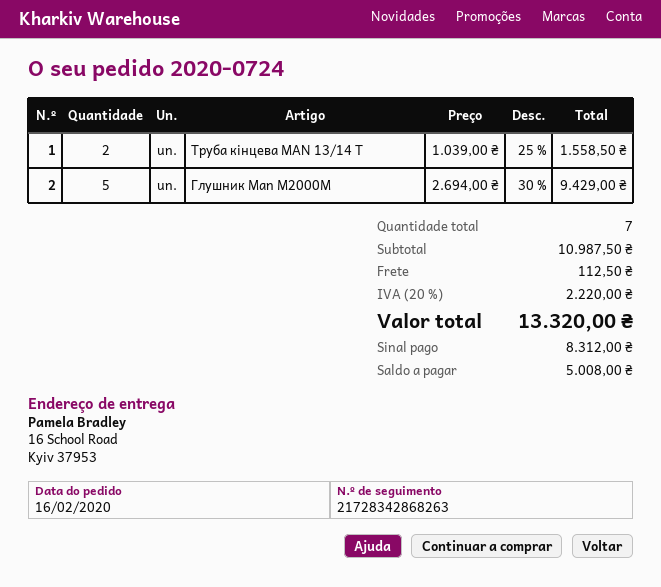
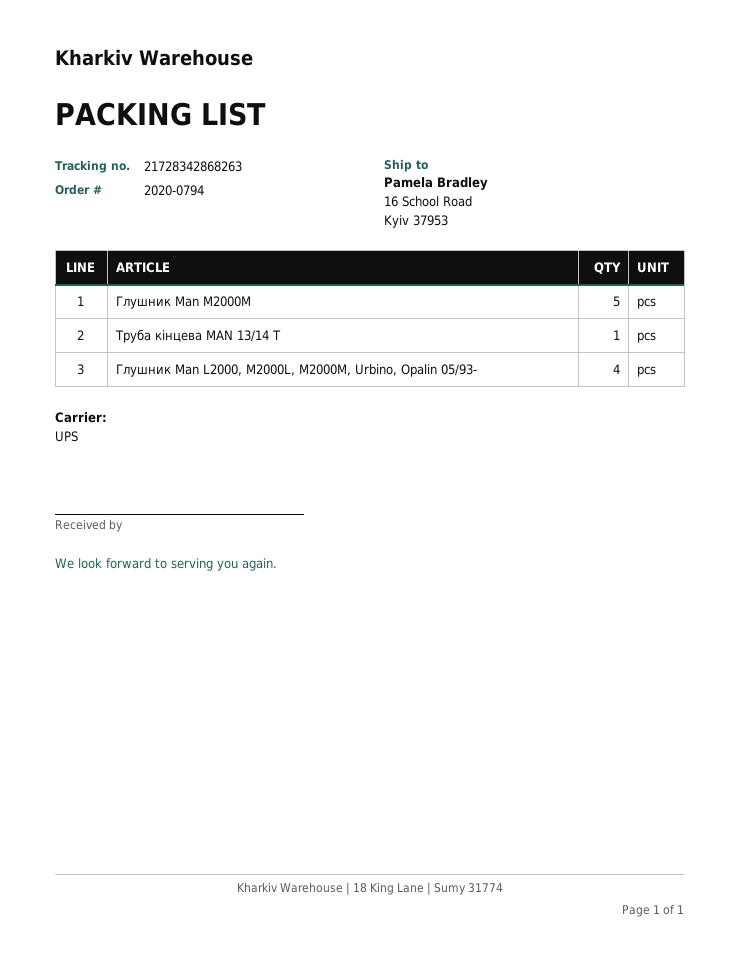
order number: 2020-0724 -> 2020-0794
Труба кінцева MAN 13/14 T: 2 -> 1
Глушник Man L2000, M2000L, M2000M, Urbino, Opalin 05/93-: none -> 4

